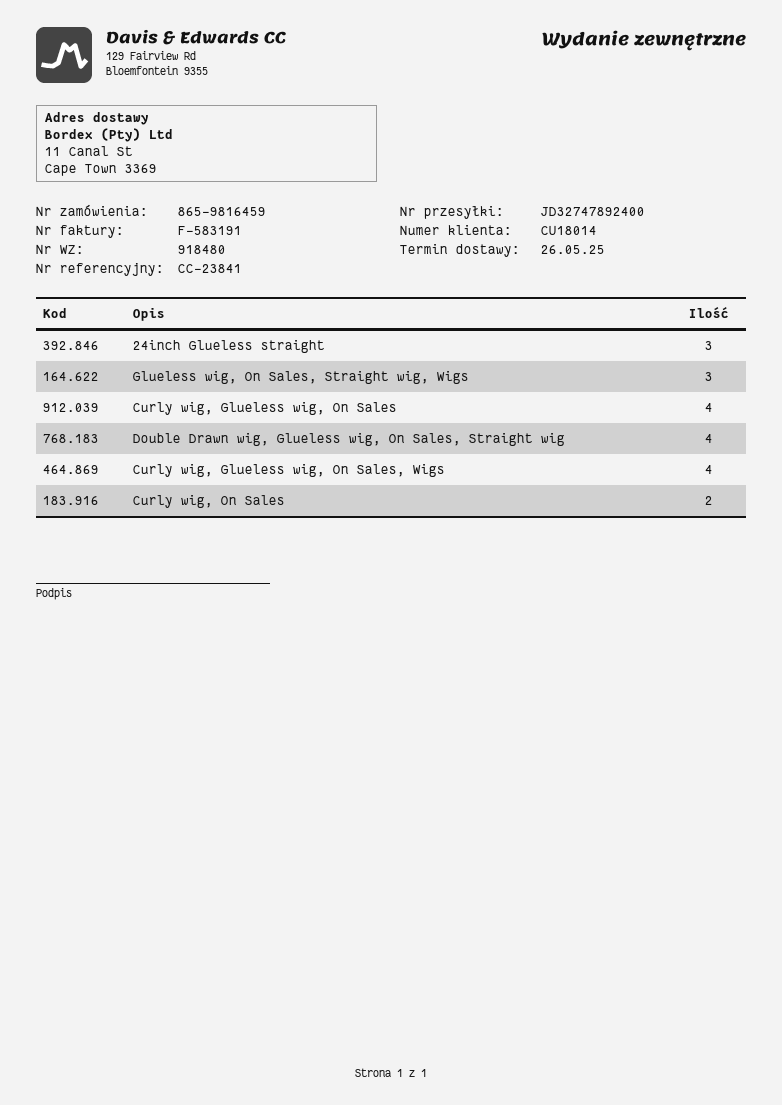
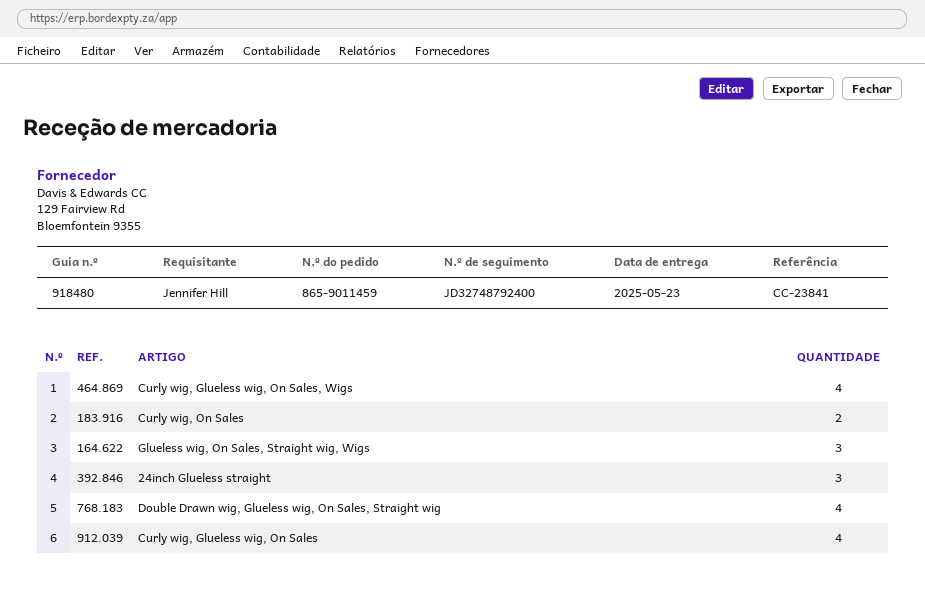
order number: 865-9816459 -> 865-9011459
delivery date: 2025-05-26 -> 2025-05-23
tracking number: JD32747892400 -> JD32748792400

